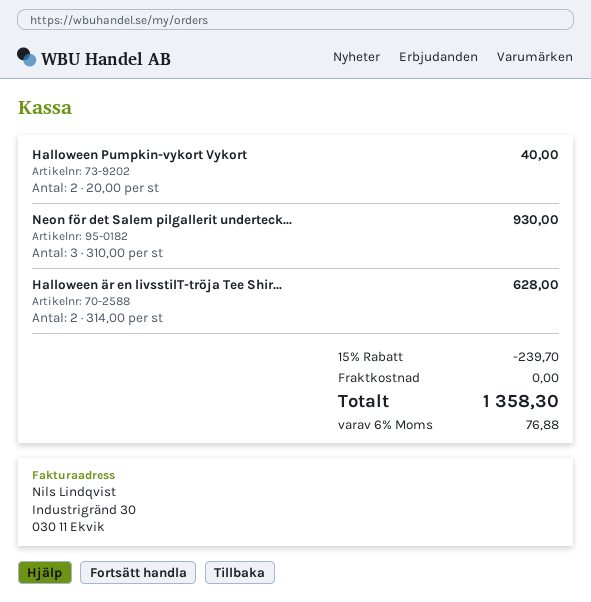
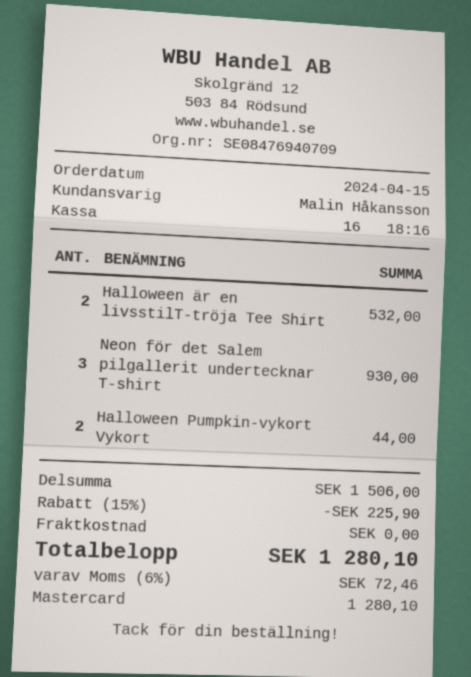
Halloween Pumpkin-vykort Vykort: 2 for 40.00 -> 2 for 44.00
Halloween är en livsstilT-tröja Tee Shir...: 2 for 628.00 -> 2 for 532.00
discount: 15% = 239.70 -> 15% = 225.90
tax: 6% = 76.88 -> 6% = 72.46
total: 1358.30 -> 1280.10

